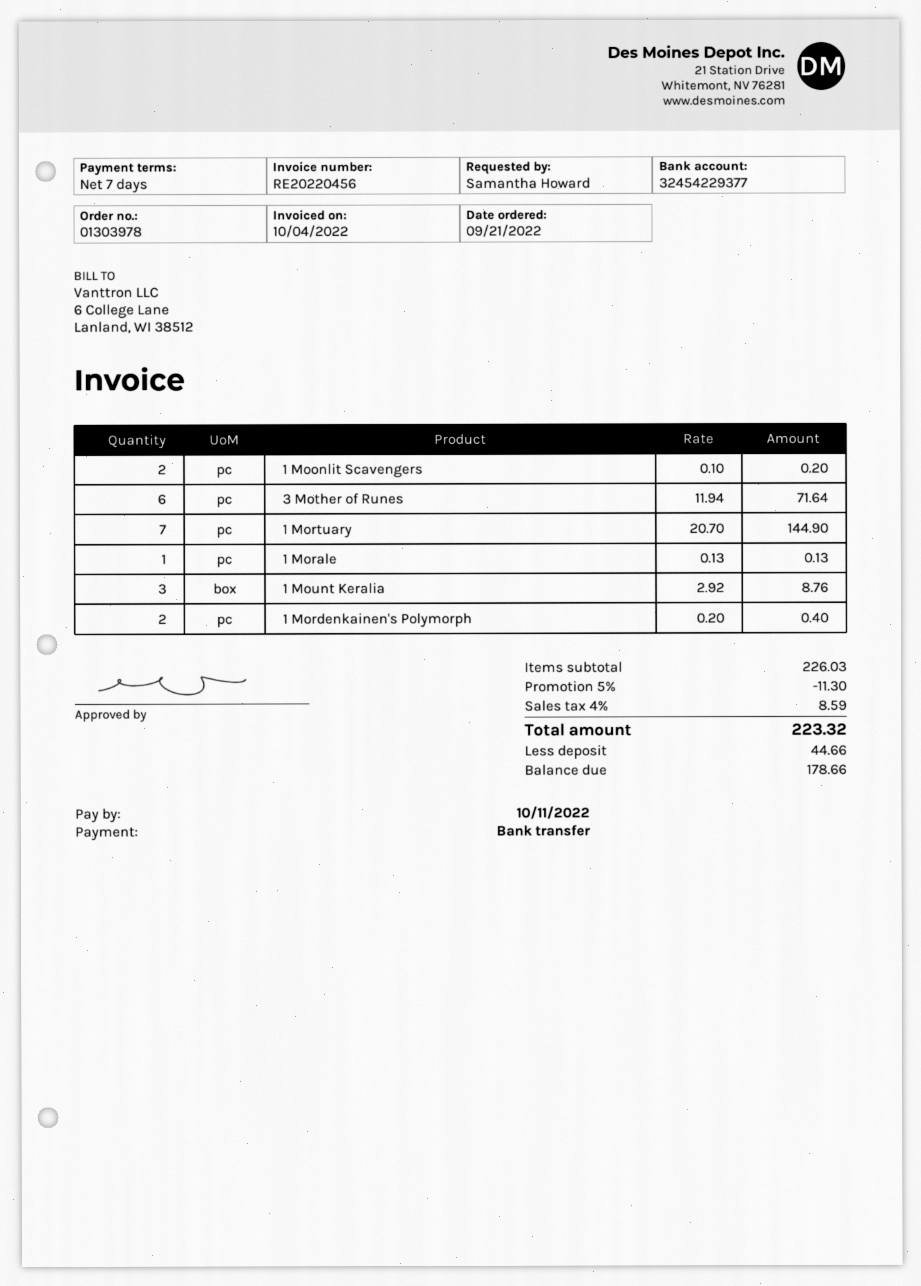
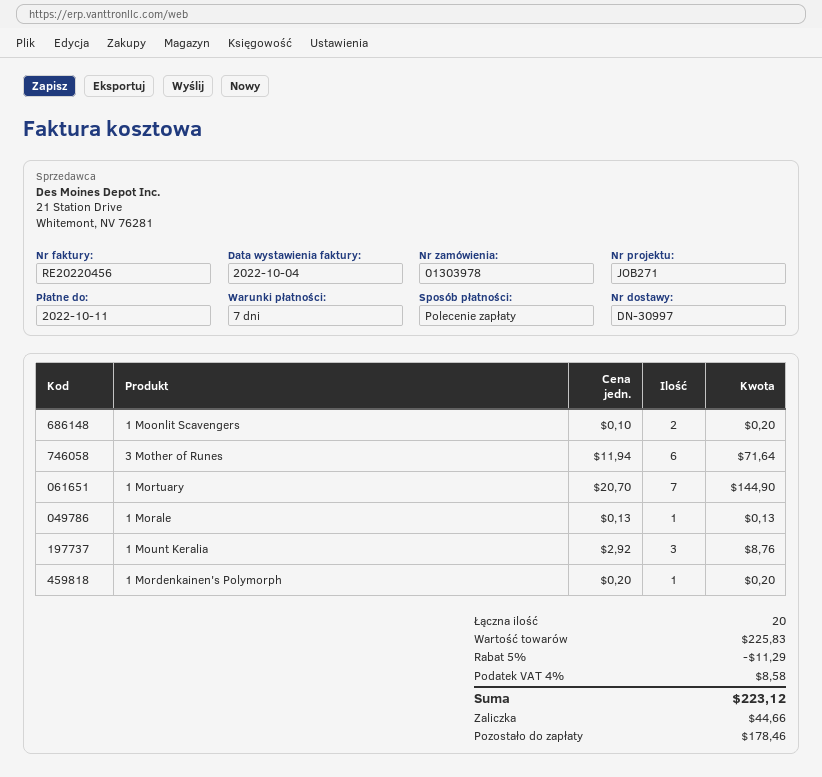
payment method: bank transfer -> direct debit
1 Mordenkainen's Polymorph: 2 x 0.20 = 0.40 -> 1 x 0.20 = 0.20
subtotal: 226.03 -> 225.83
discount: 5% = 11.30 -> 5% = 11.29
tax: 4% = 8.59 -> 4% = 8.58
total: 223.32 -> 223.12
balance: 178.66 -> 178.46

